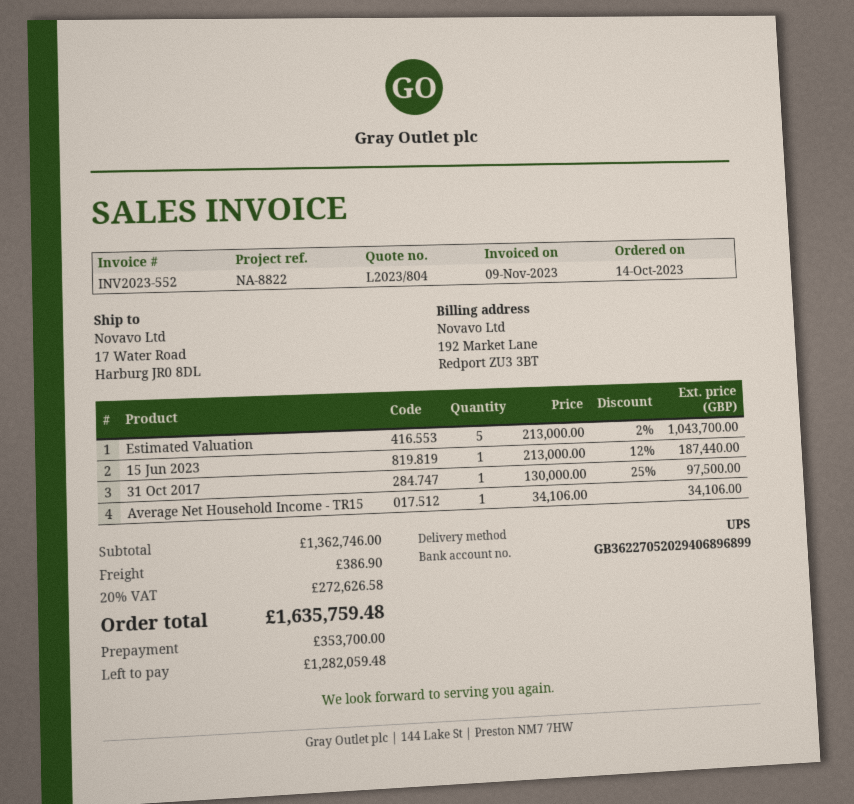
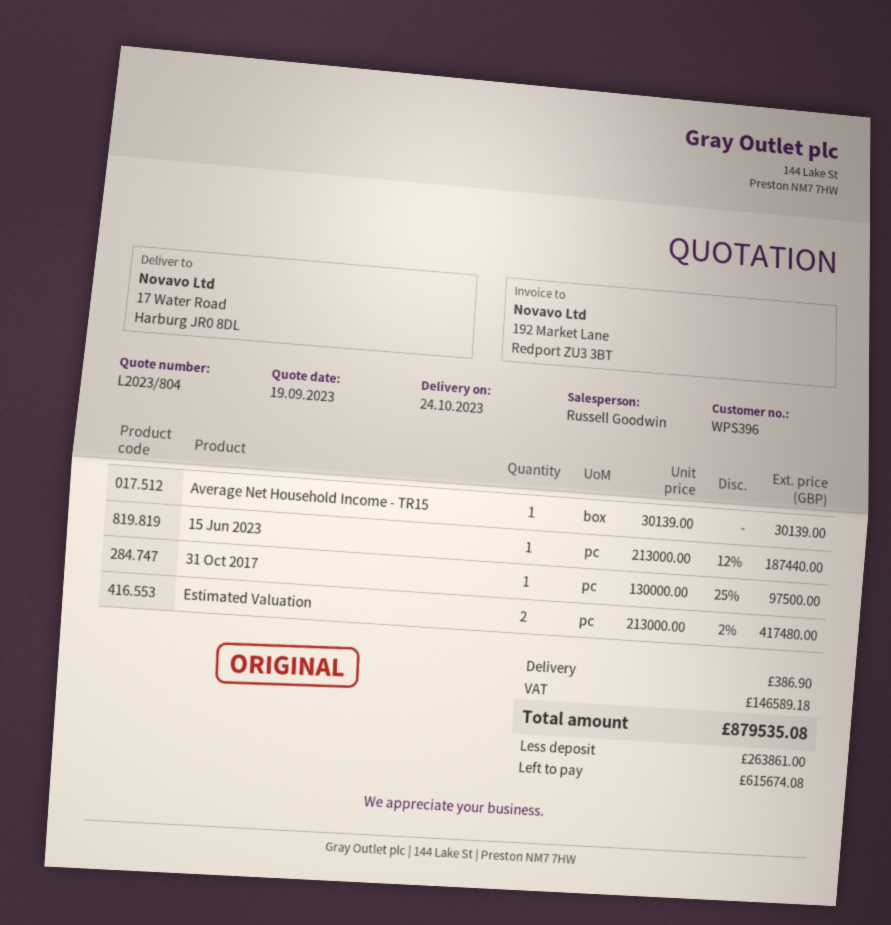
Estimated Valuation: 5 x 213000.00 - 2% = 1043700.00 -> 2 x 213000.00 - 2% = 417480.00
Average Net Household Income - TR15: 1 x 34106.00 = 34106.00 -> 1 x 30139.00 = 30139.00
tax: 272626.58 -> 146589.18
total: 1635759.48 -> 879535.08
deposit: 353700.00 -> 263861.00
balance: 1282059.48 -> 615674.08

